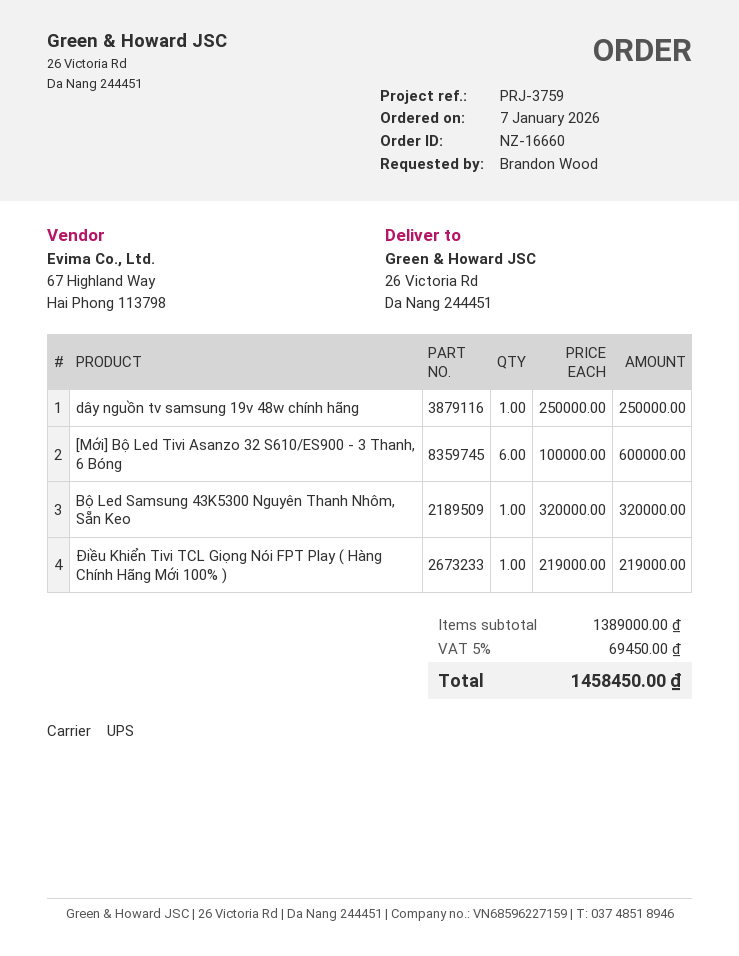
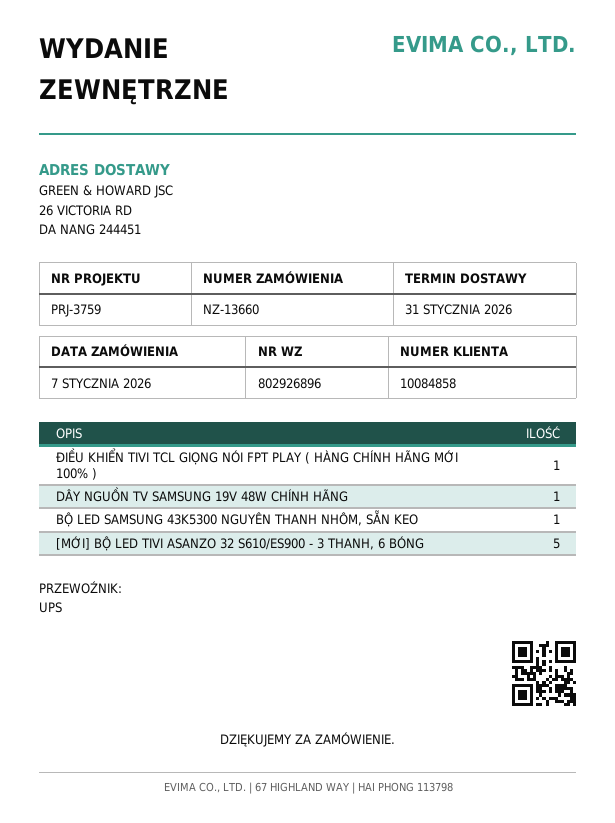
order number: NZ-16660 -> NZ-13660
[Mới] Bộ Led Tivi Asanzo 32 S610/ES900 - 3 Thanh, 6 Bóng: 6 -> 5

